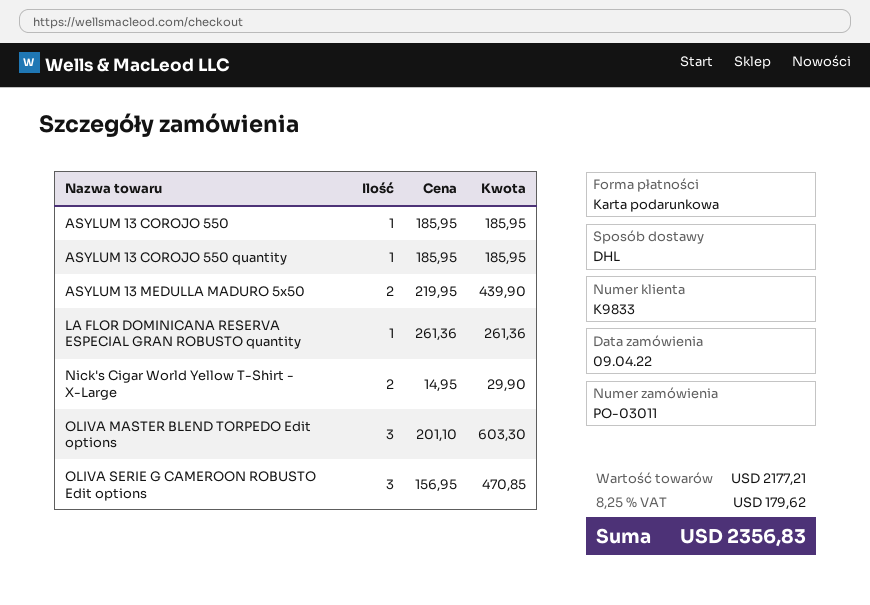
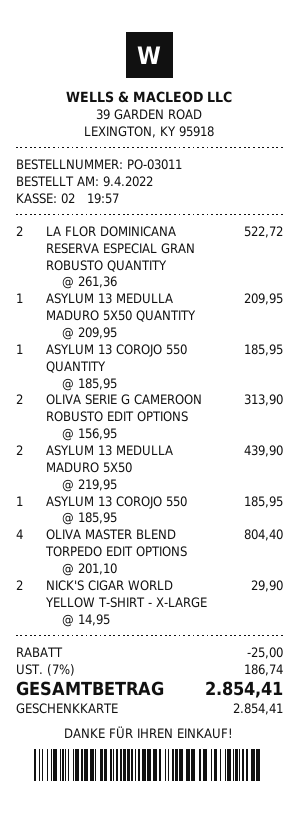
LA FLOR DOMINICANA RESERVA ESPECIAL GRAN ROBUSTO quantity: 1 x 261.36 = 261.36 -> 2 x 261.36 = 522.72
OLIVA MASTER BLEND TORPEDO Edit options: 3 x 201.10 = 603.30 -> 4 x 201.10 = 804.40
OLIVA SERIE G CAMEROON ROBUSTO Edit options: 3 x 156.95 = 470.85 -> 2 x 156.95 = 313.90
ASYLUM 13 MEDULLA MADURO 5X50 QUANTITY: none -> 1 x 209.95 = 209.95
discount: none -> 25.00
tax: 8.25% = 179.62 -> 7% = 186.74
total: 2356.83 -> 2854.41

